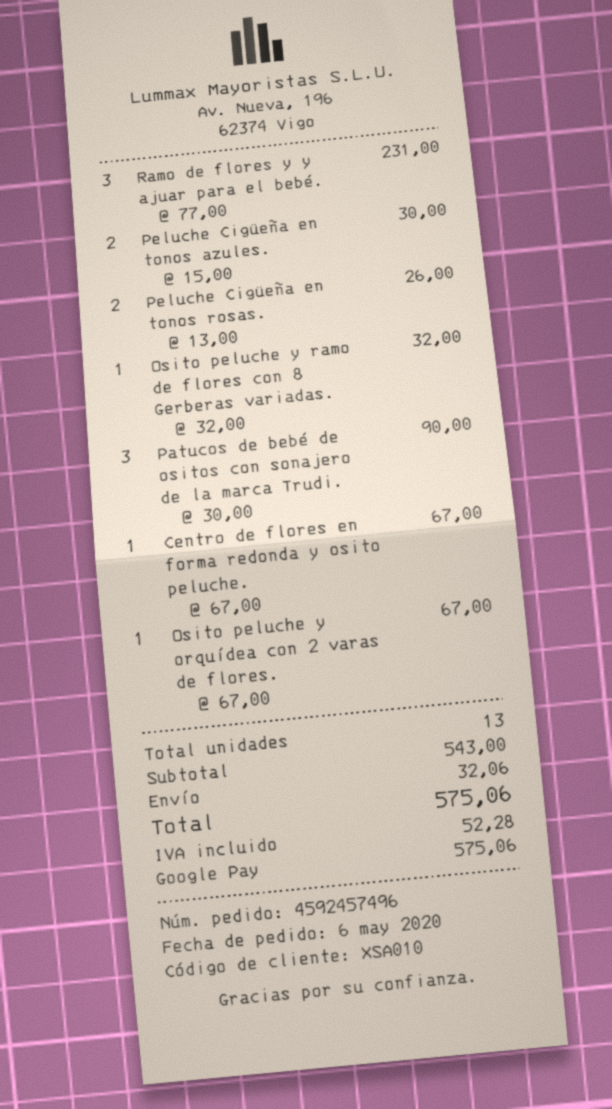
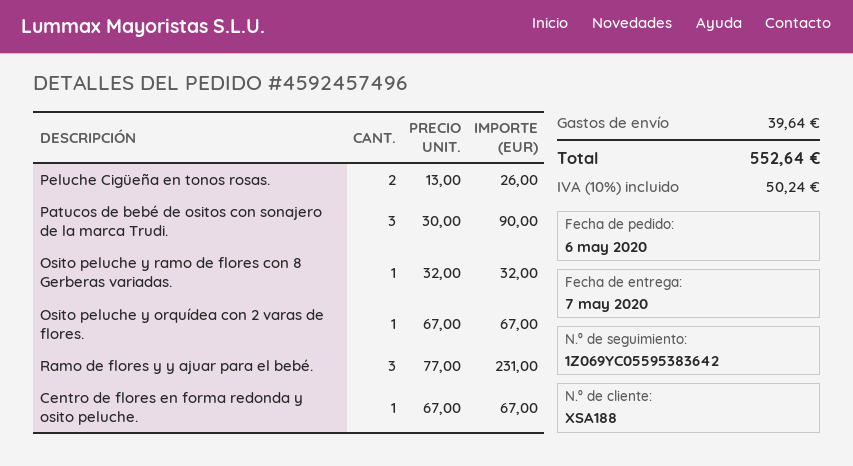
customer number: XSA010 -> XSA188
Peluche Cigüeña en tonos azules.: 2 x 15.00 = 30.00 -> none
shipping: 32.06 -> 39.64
tax: 52.28 -> 50.24
total: 575.06 -> 552.64

